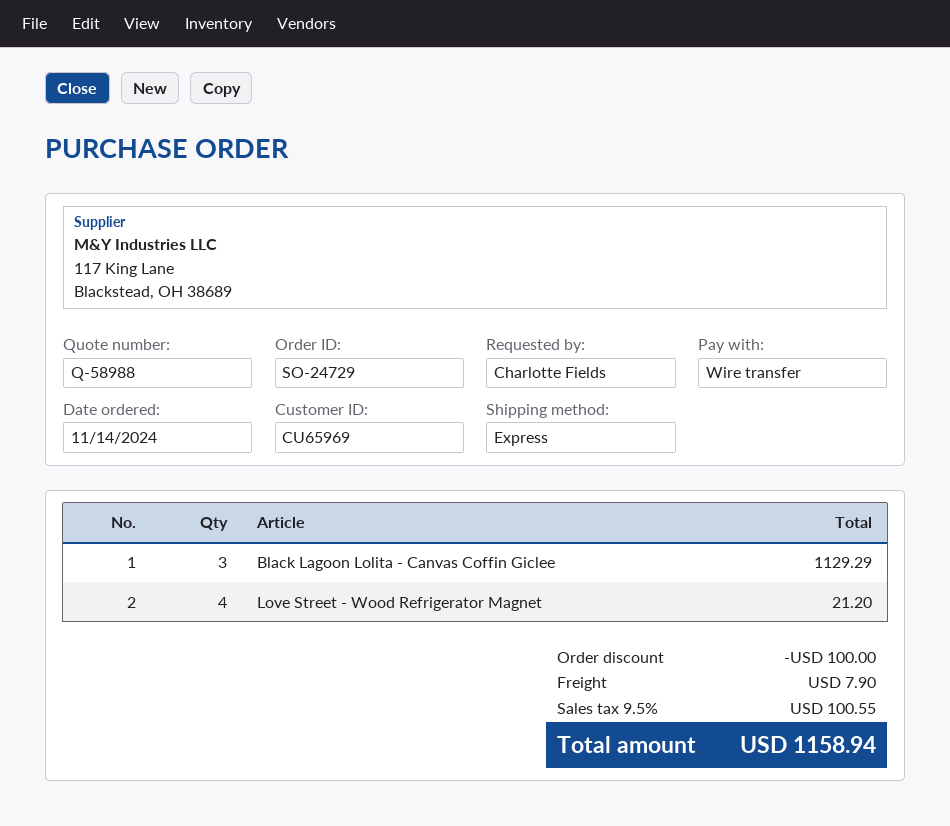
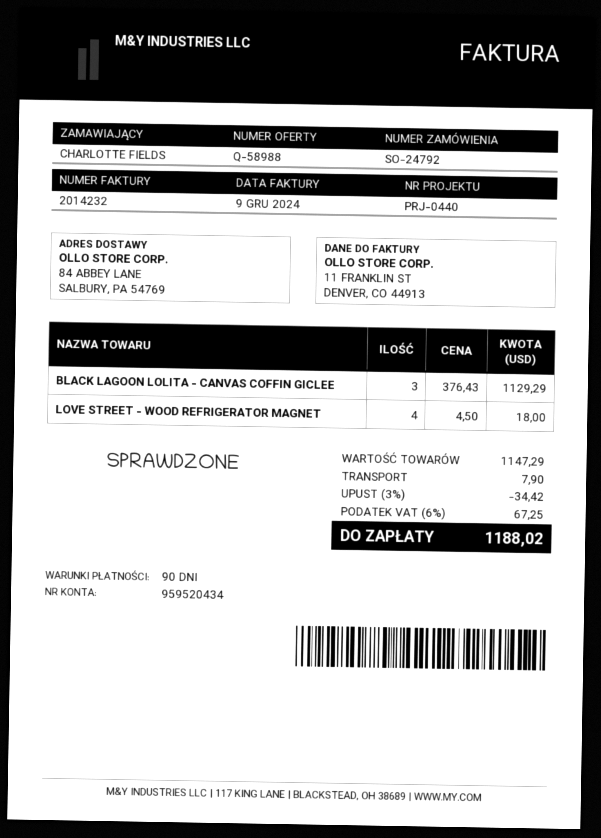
order number: SO-24729 -> SO-24792
Love Street - Wood Refrigerator Magnet: 4 for 21.20 -> 4 for 18.00
discount: 100.00 -> 34.42
tax: 9.5% = 100.55 -> 6% = 67.25
total: 1158.94 -> 1188.02

